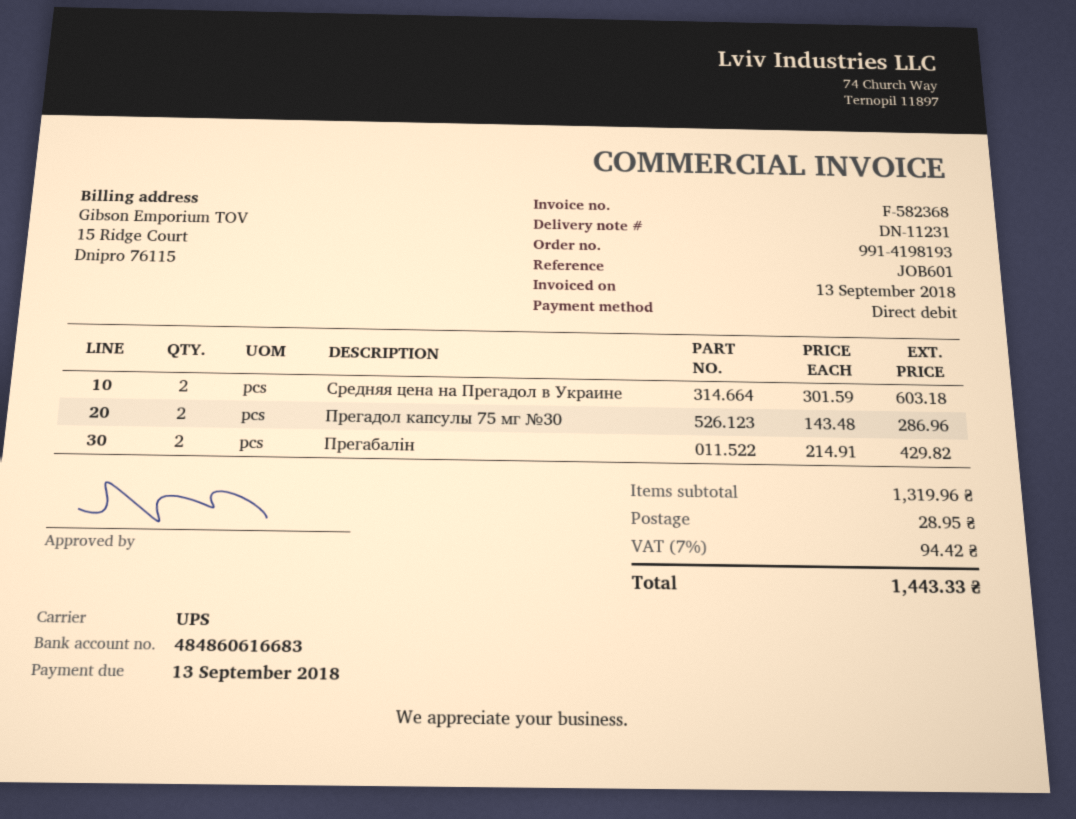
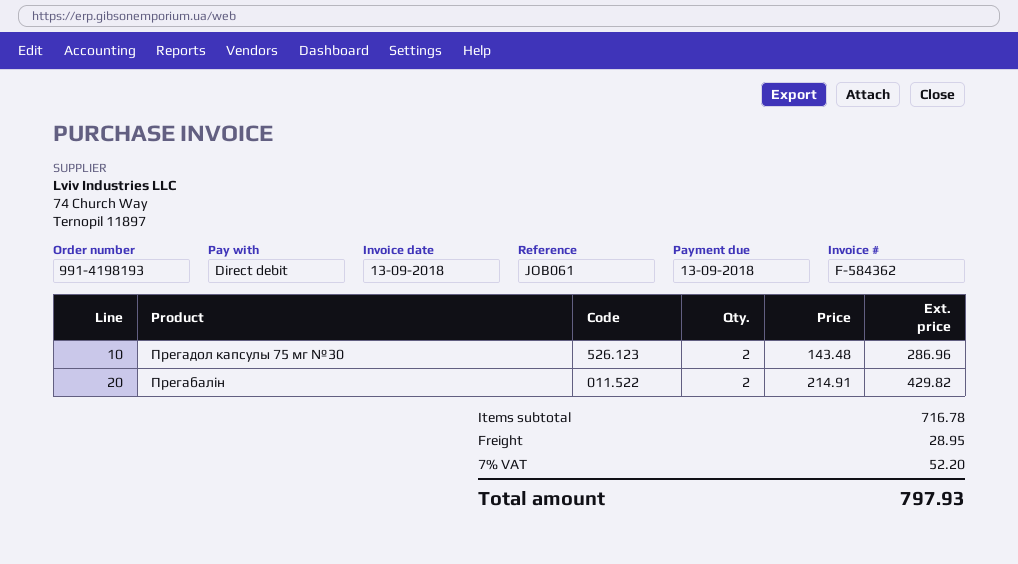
invoice number: F-582368 -> F-584362
reference: JOB601 -> JOB061
Средняя цена на Прегадол в Украине: 2 x 301.59 = 603.18 -> none
subtotal: 1319.96 -> 716.78
tax: 7% = 94.42 -> 7% = 52.20
total: 1443.33 -> 797.93

